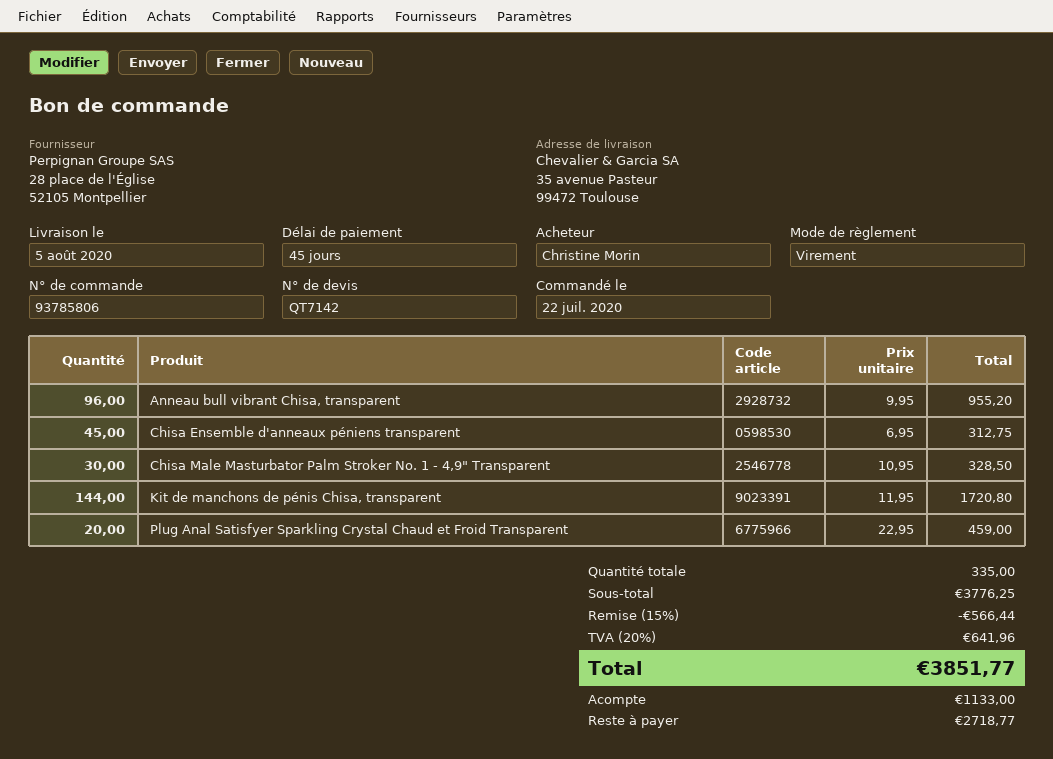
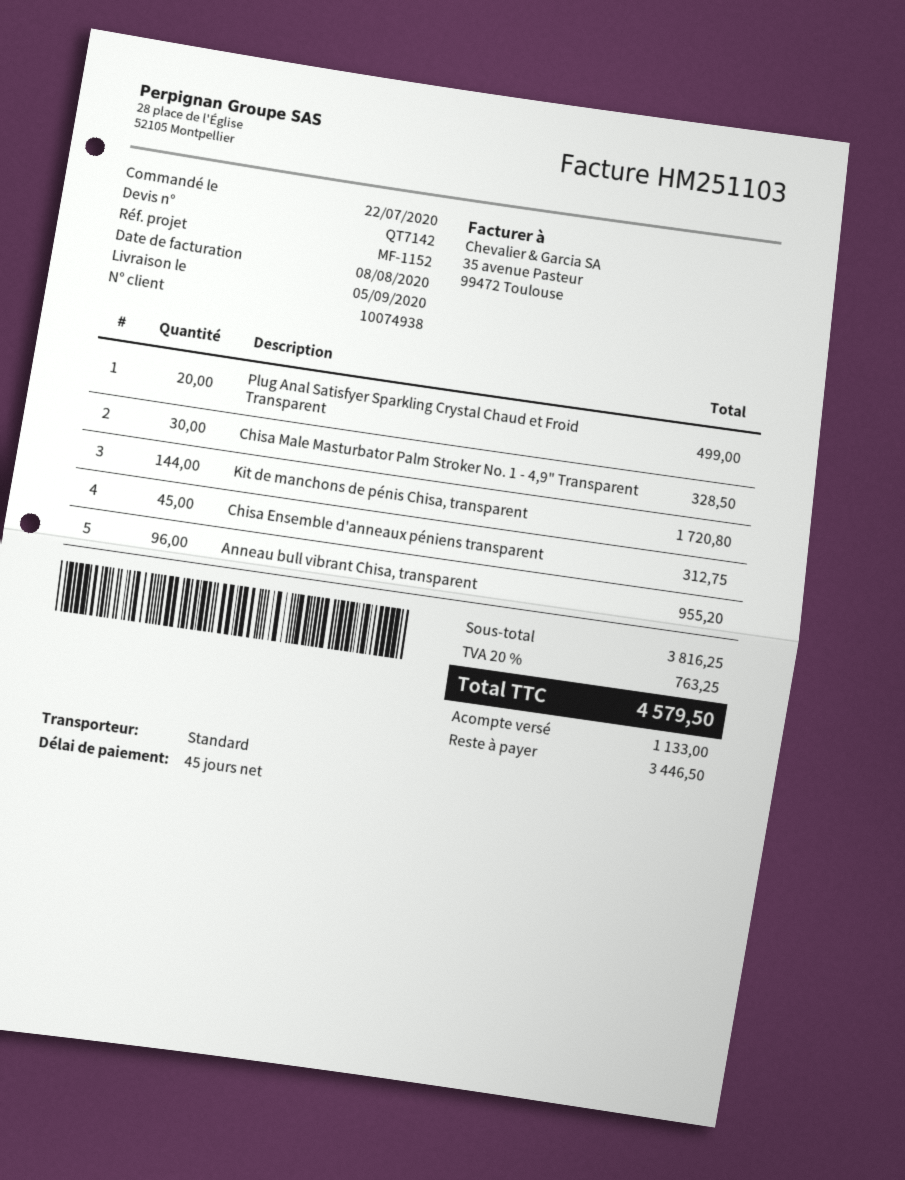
delivery date: 2020-08-05 -> 2020-09-05
Plug Anal Satisfyer Sparkling Crystal Chaud et Froid Transparent: 20 for 459.00 -> 20 for 499.00
subtotal: 3776.25 -> 3816.25
discount: 15% = 566.44 -> none
tax: 20% = 641.96 -> 20% = 763.25
total: 3851.77 -> 4579.50
balance: 2718.77 -> 3446.50

